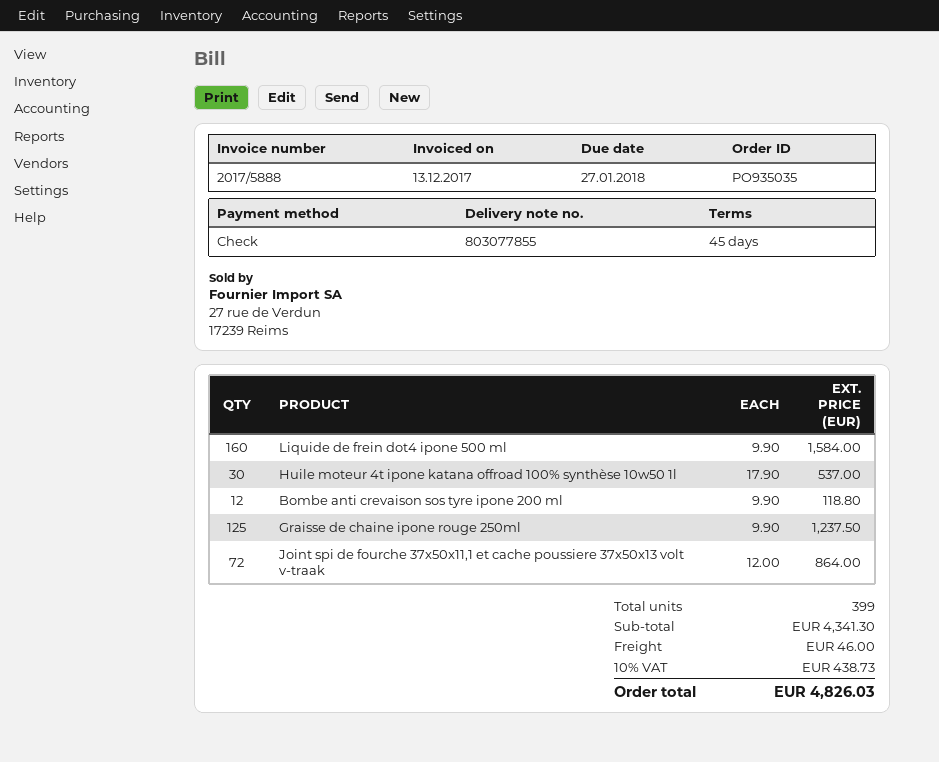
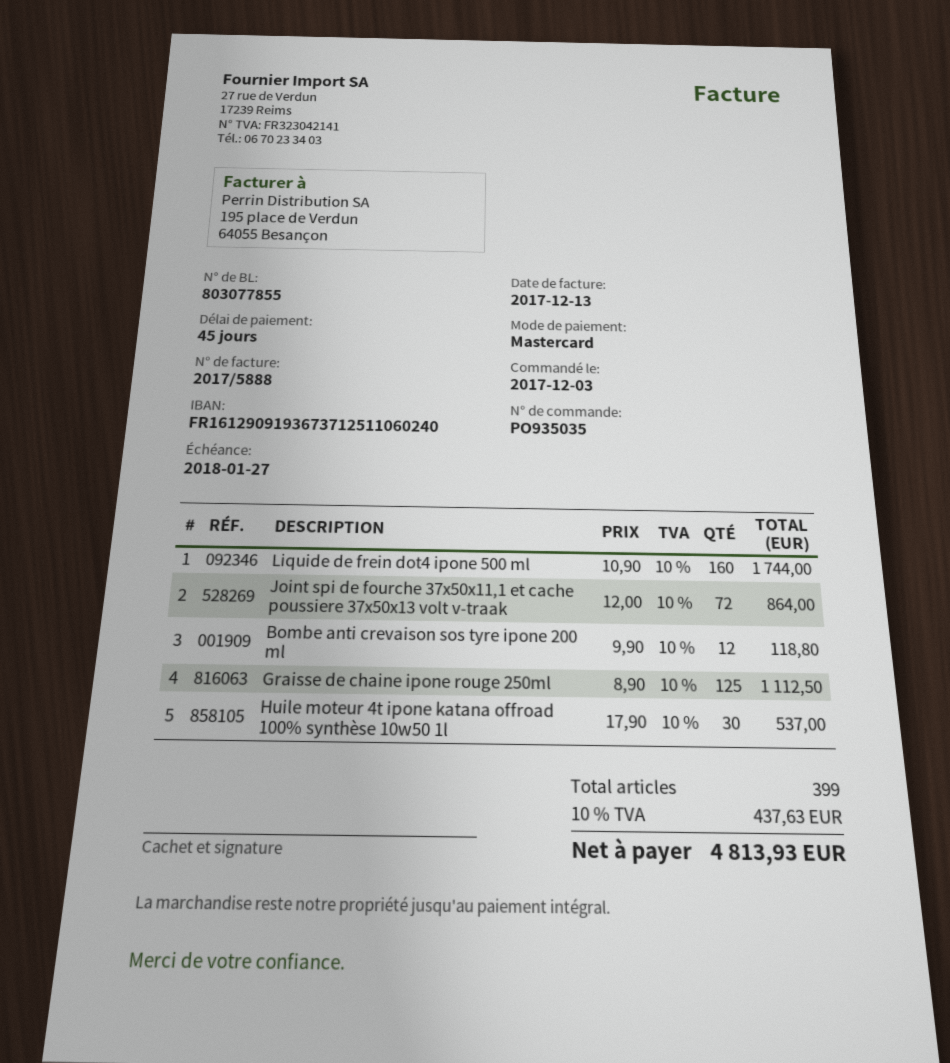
payment method: cheque -> Mastercard
Liquide de frein dot4 ipone 500 ml: 160 x 9.90 = 1584.00 -> 160 x 10.90 = 1744.00
Graisse de chaine ipone rouge 250ml: 125 x 9.90 = 1237.50 -> 125 x 8.90 = 1112.50
shipping: 46.00 -> none
tax: 10% = 438.73 -> 10% = 437.63
total: 4826.03 -> 4813.93

